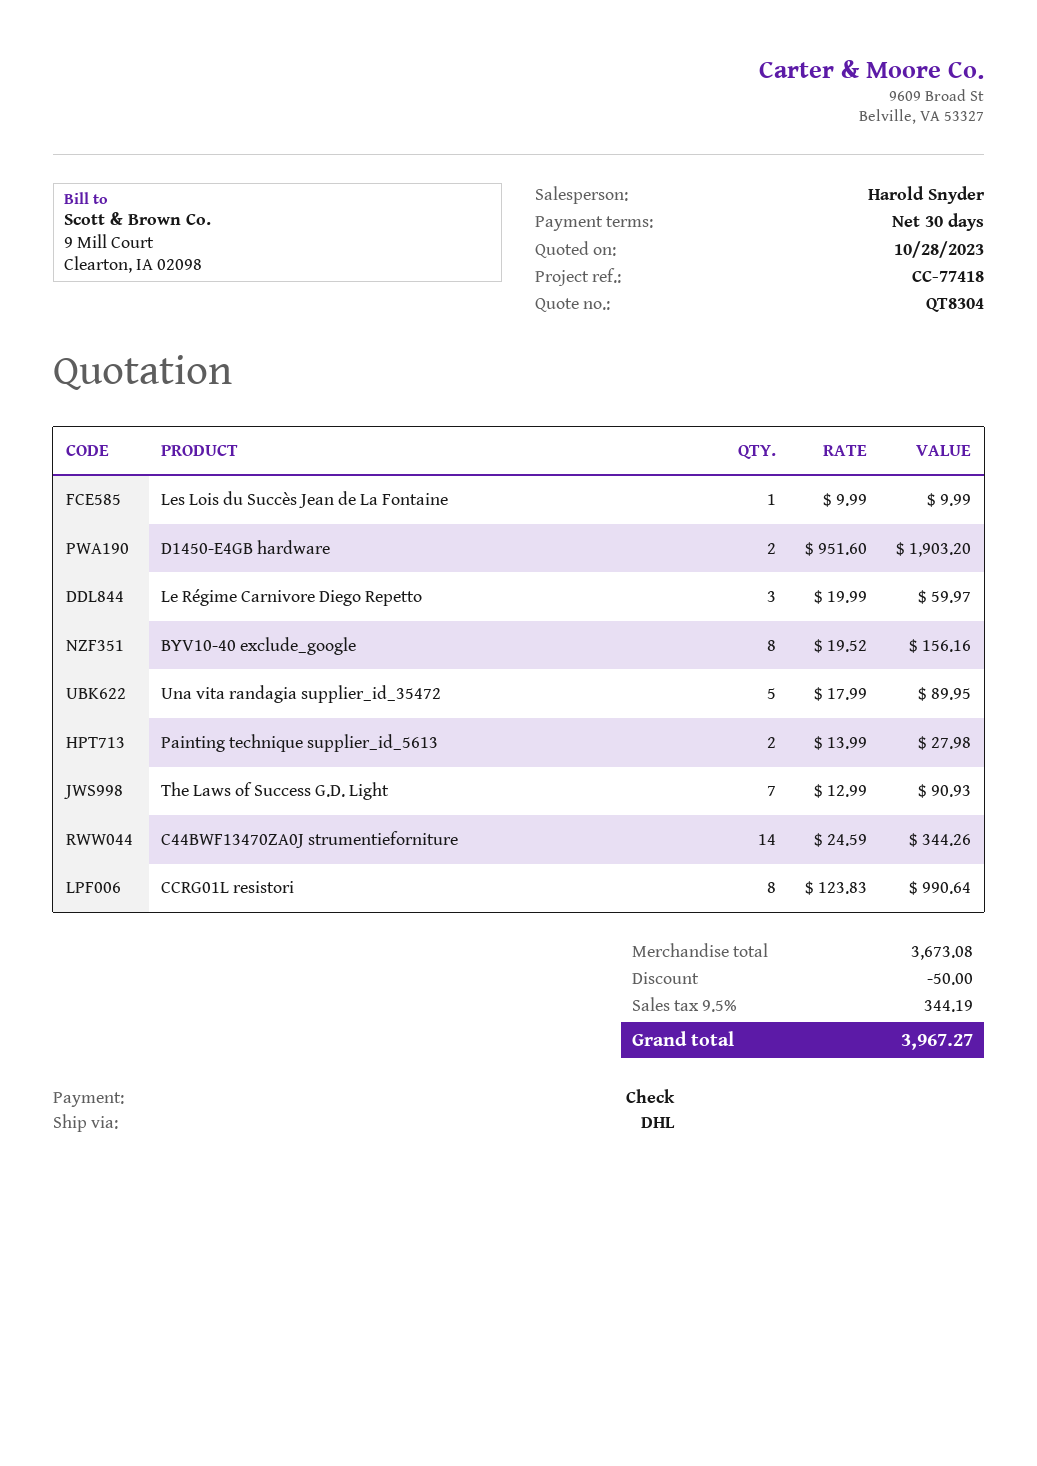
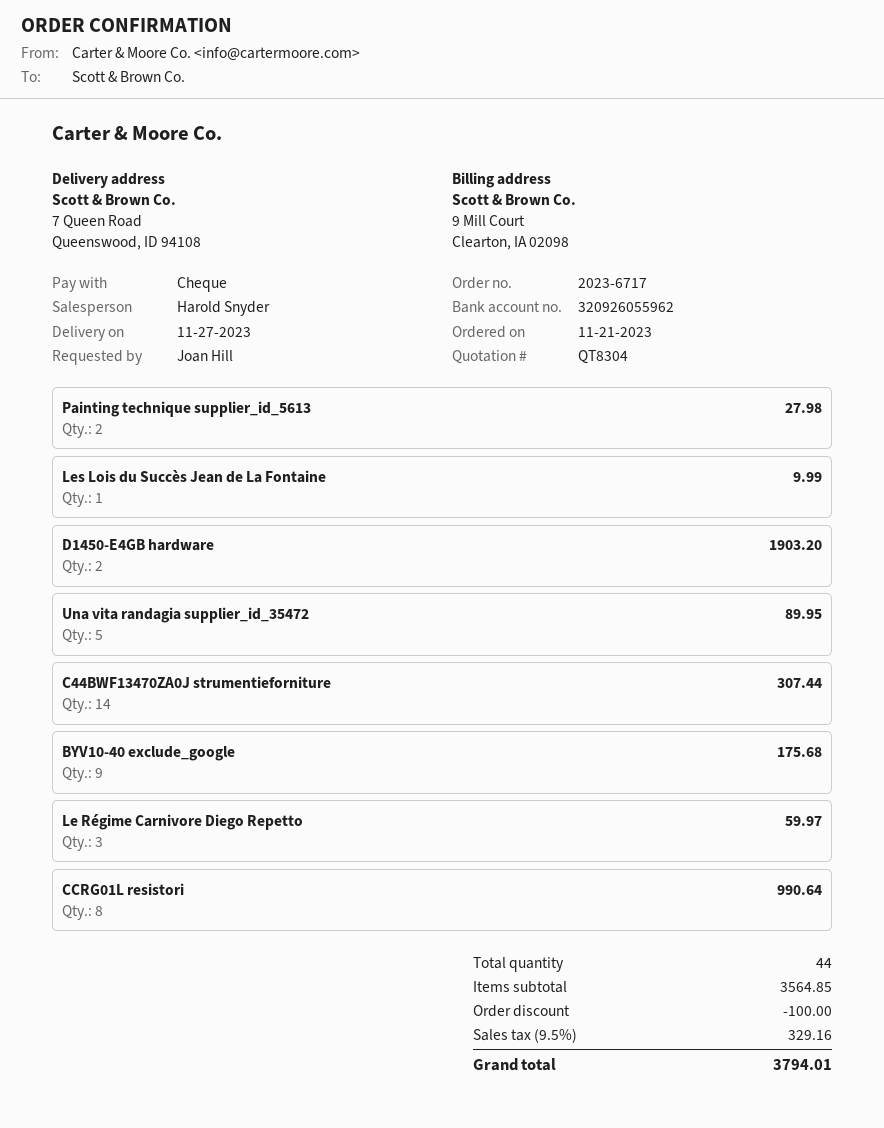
BYV10-40 exclude_google: 8 for 156.16 -> 9 for 175.68
The Laws of Success G.D. Light: 7 for 90.93 -> none
C44BWF13470ZA0J strumentieforniture: 14 for 344.26 -> 14 for 307.44
subtotal: 3673.08 -> 3564.85
discount: 50.00 -> 100.00
tax: 9.5% = 344.19 -> 9.5% = 329.16
total: 3967.27 -> 3794.01

